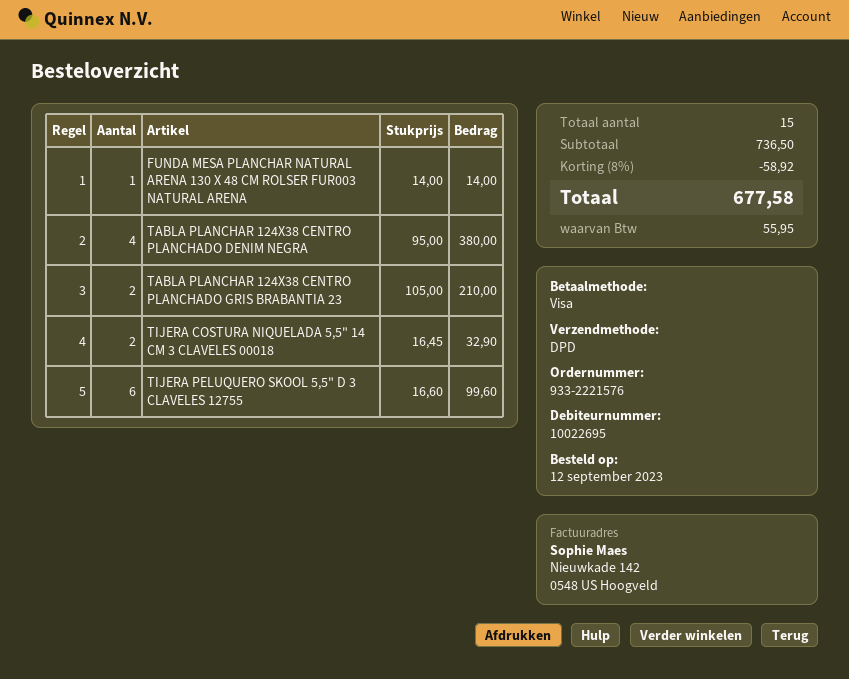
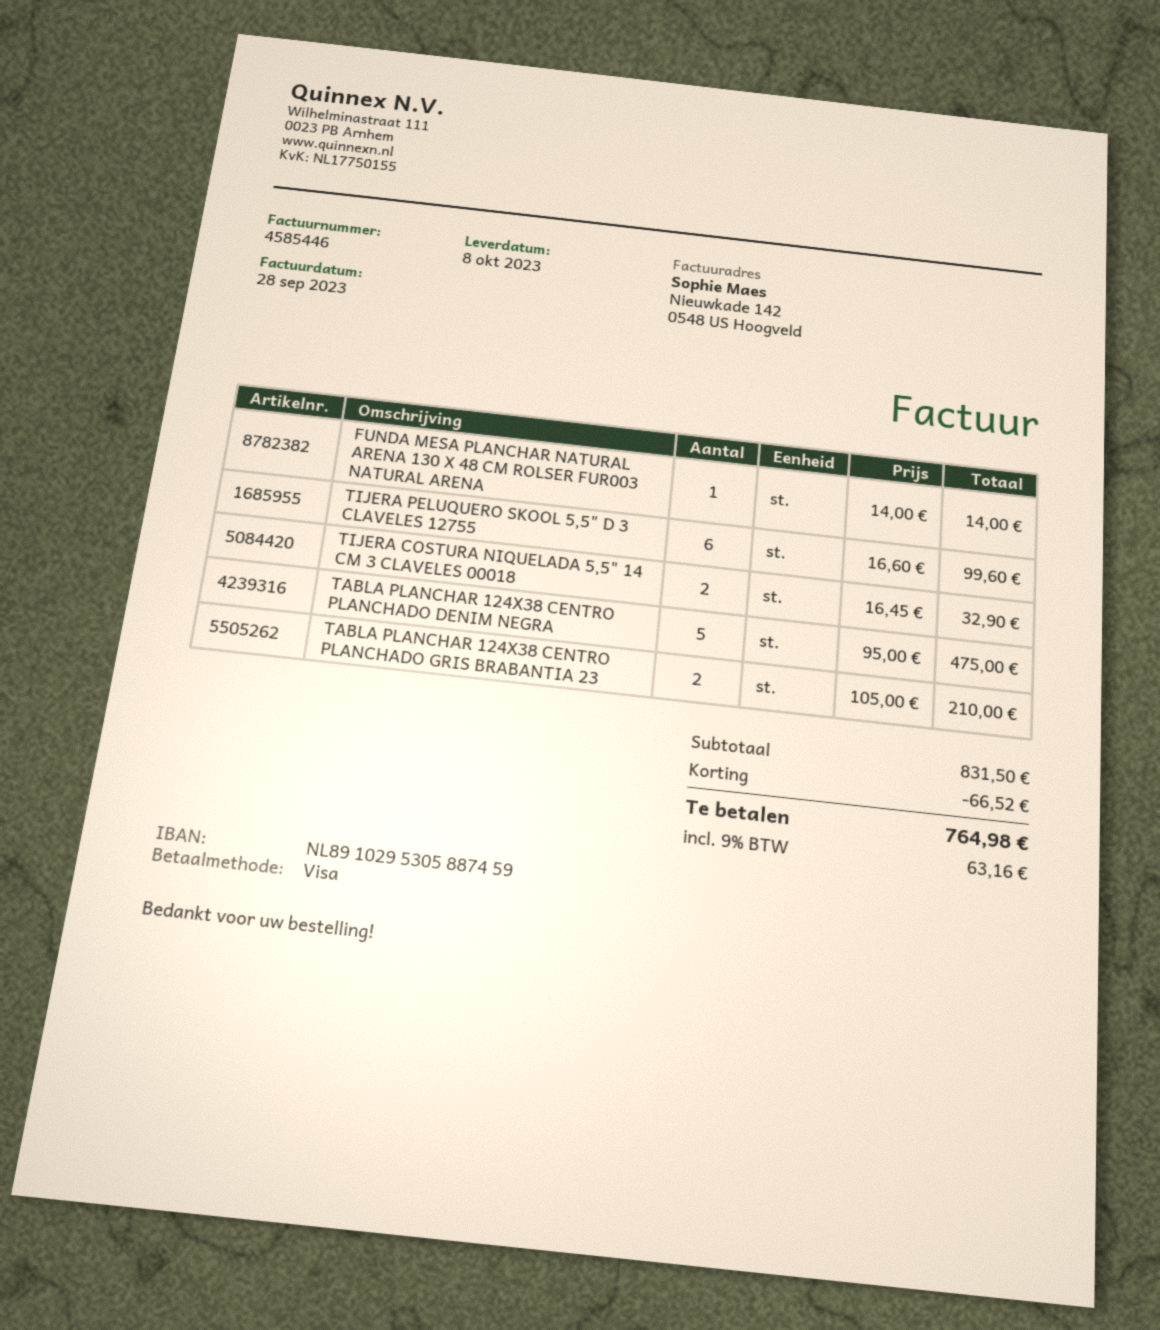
TABLA PLANCHAR 124X38 CENTRO PLANCHADO DENIM NEGRA: 4 x 95.00 = 380.00 -> 5 x 95.00 = 475.00
subtotal: 736.50 -> 831.50
discount: 58.92 -> 66.52
tax: 55.95 -> 63.16
total: 677.58 -> 764.98

